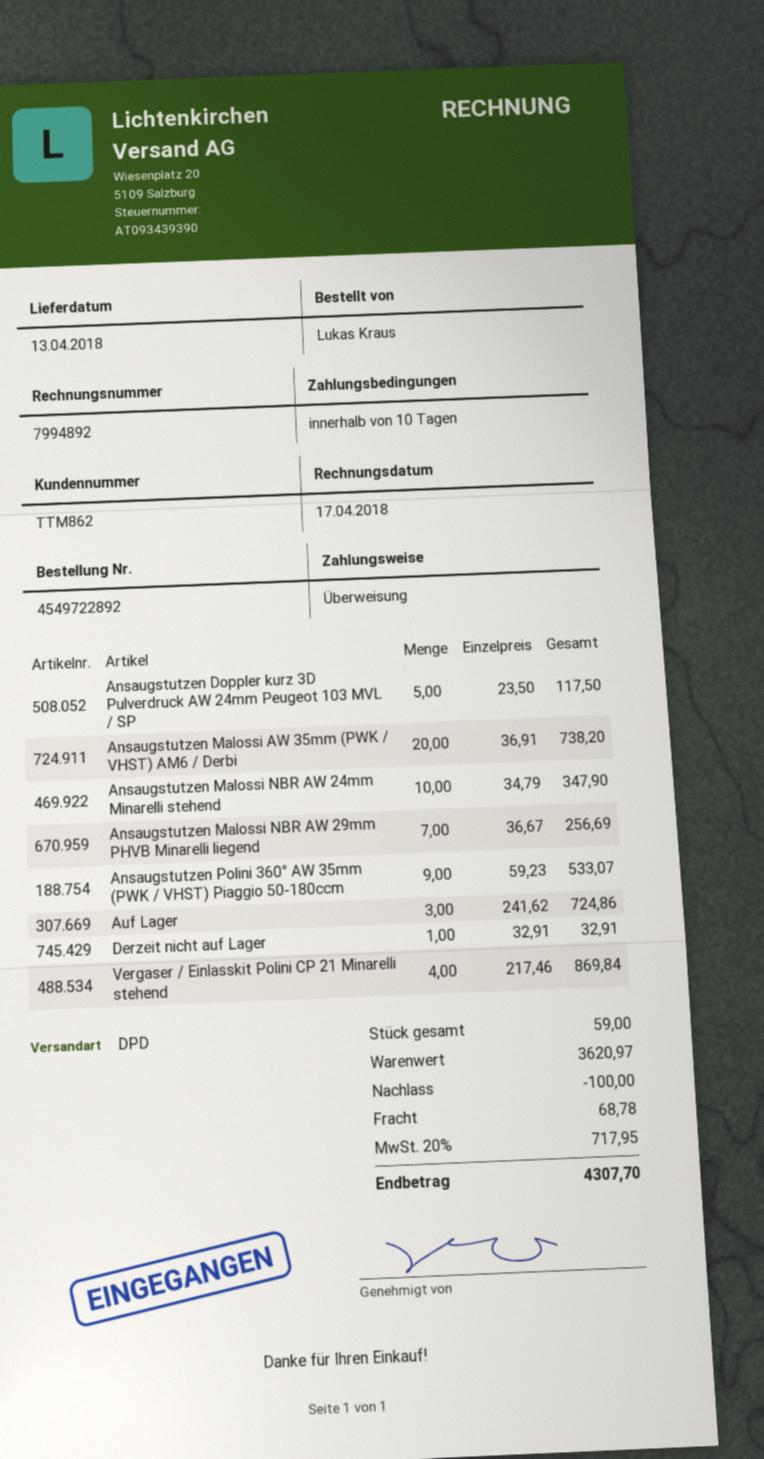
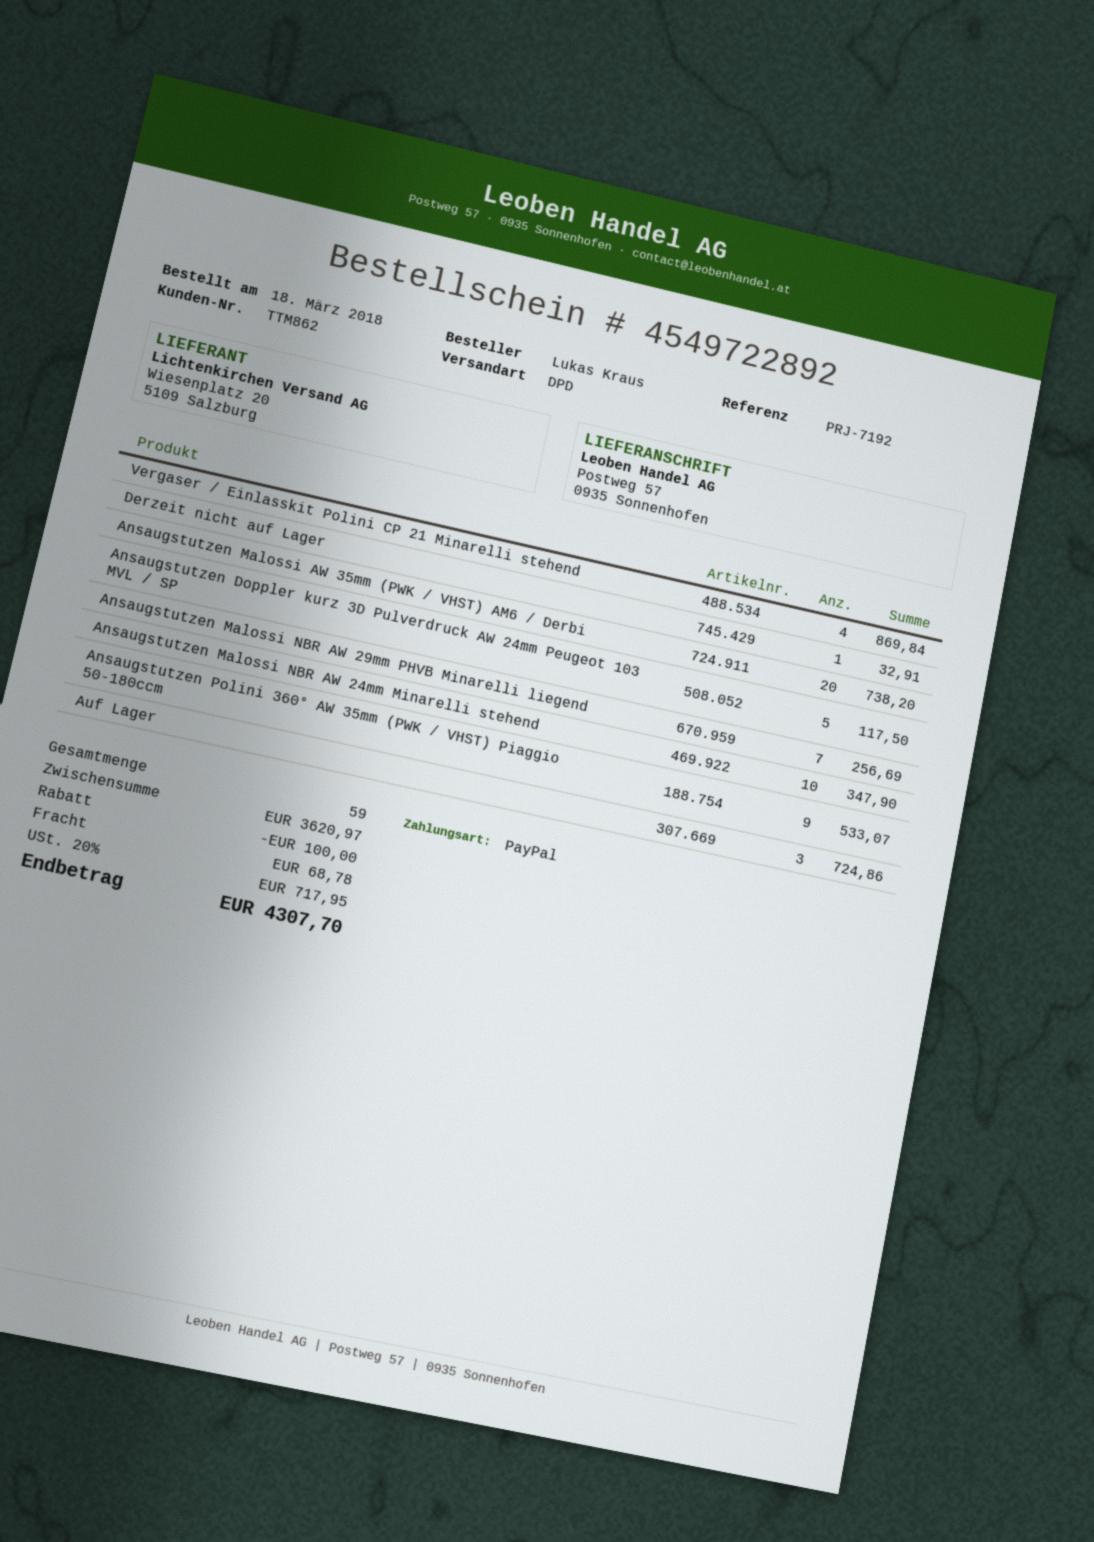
payment method: bank transfer -> PayPal

